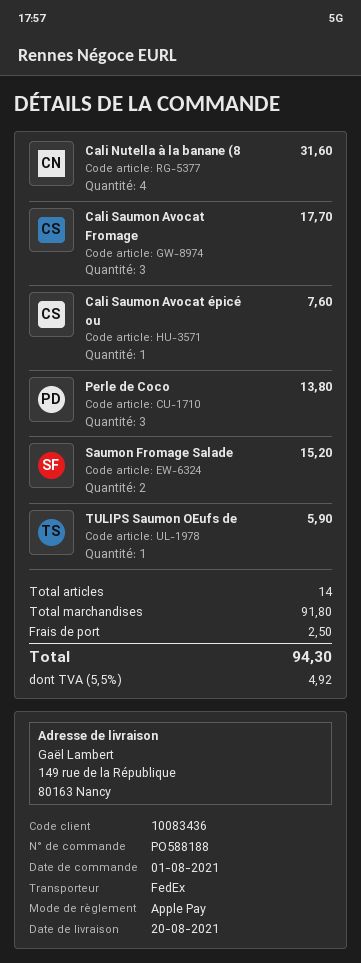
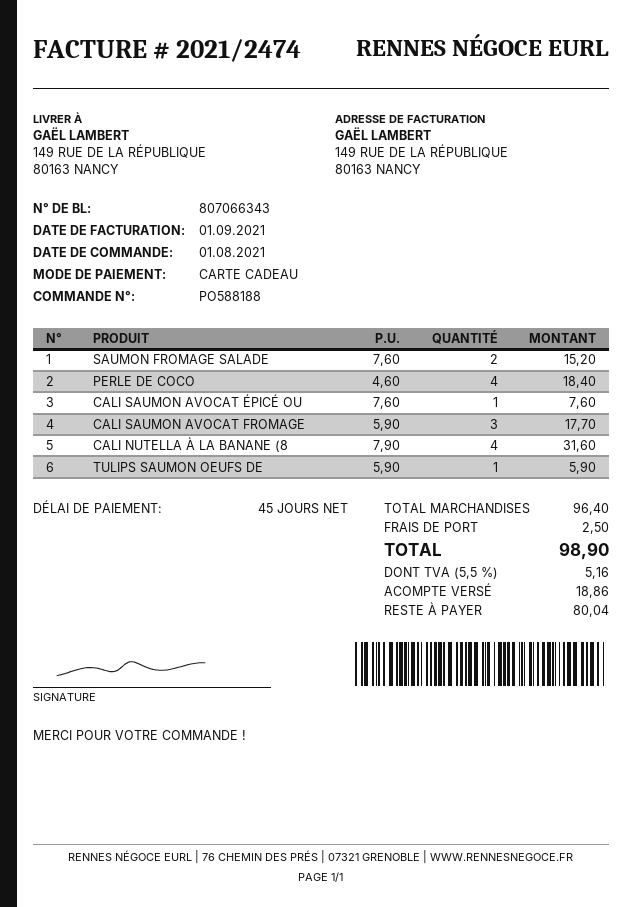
payment method: Apple Pay -> gift card
Perle de Coco: 3 for 13.80 -> 4 for 18.40
subtotal: 91.80 -> 96.40
tax: 5.5% = 4.92 -> 5.5% = 5.16
total: 94.30 -> 98.90

